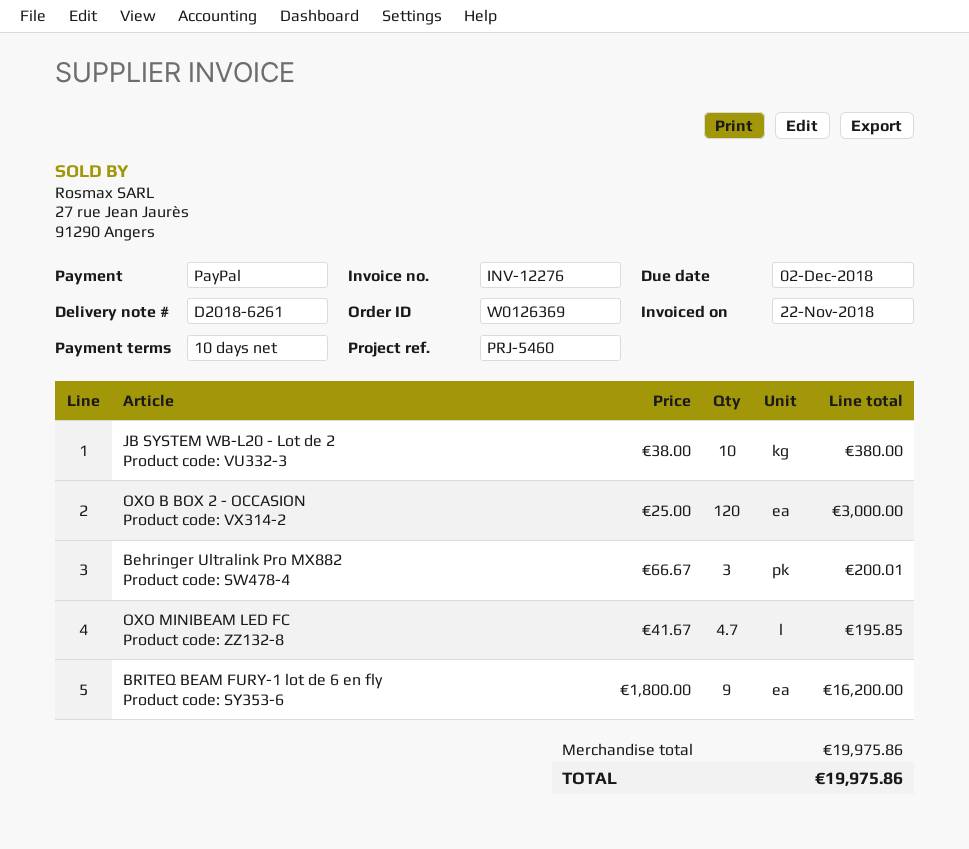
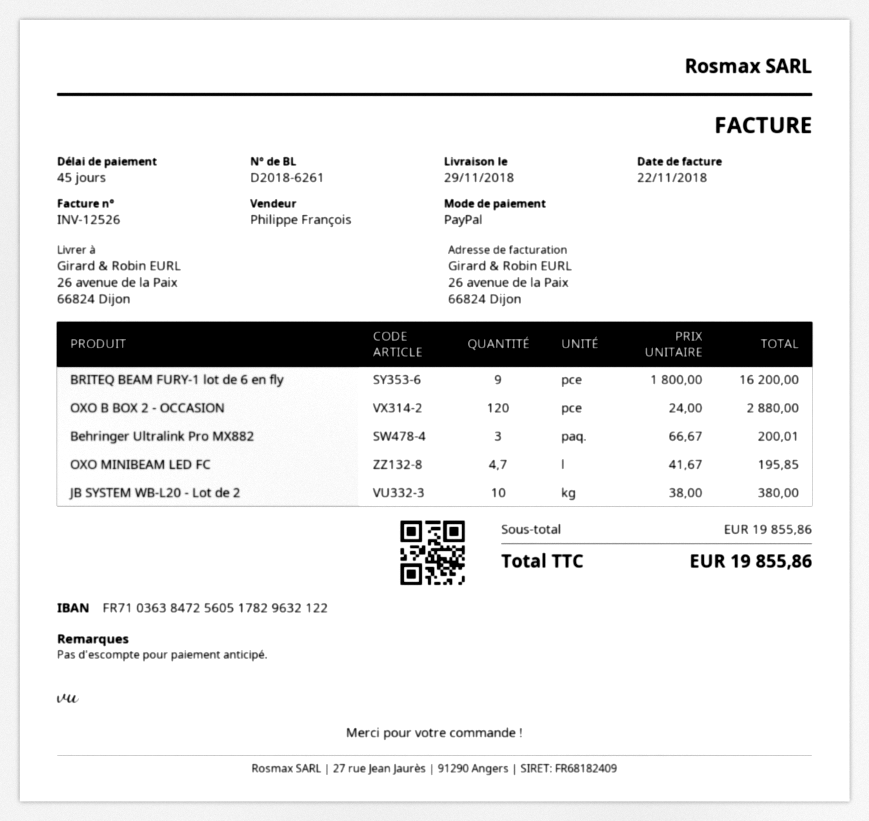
invoice number: INV-12276 -> INV-12526
payment terms: 10 days -> 45 days
OXO B BOX 2 - OCCASION: 120 x 25.00 = 3000.00 -> 120 x 24.00 = 2880.00
subtotal: 19975.86 -> 19855.86
total: 19975.86 -> 19855.86

